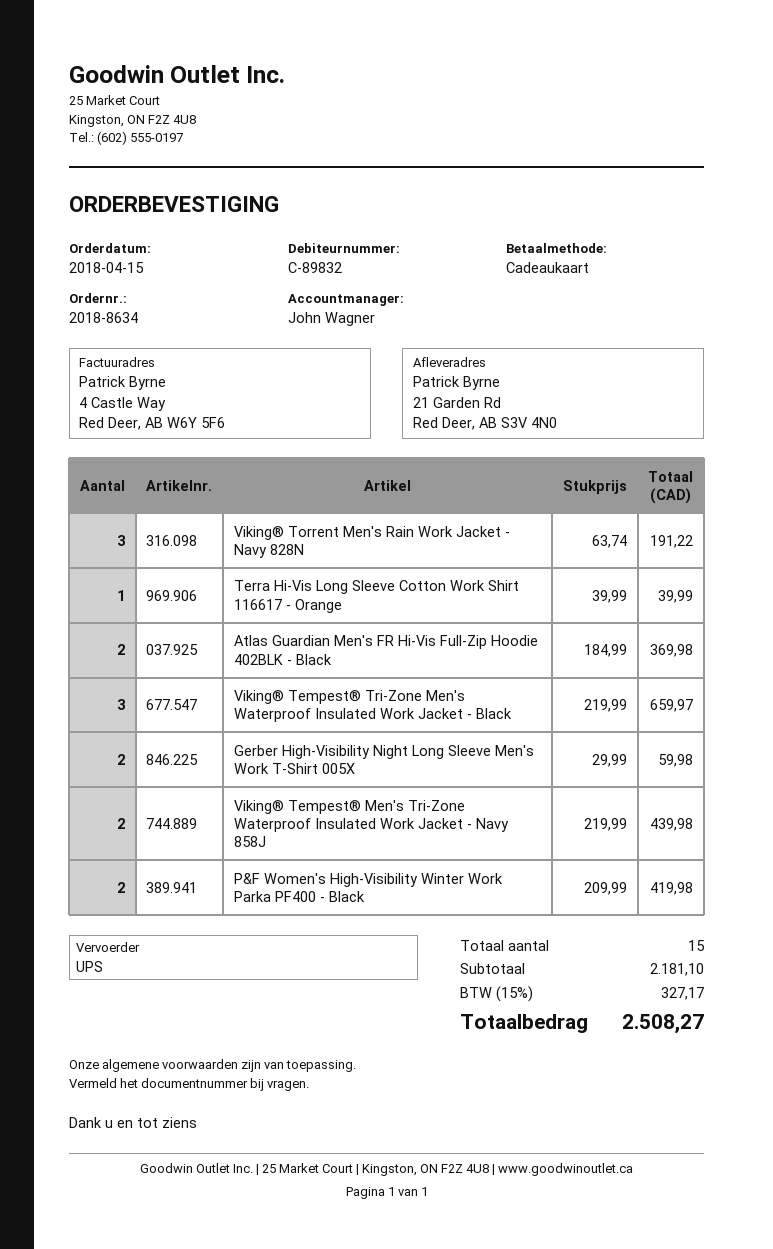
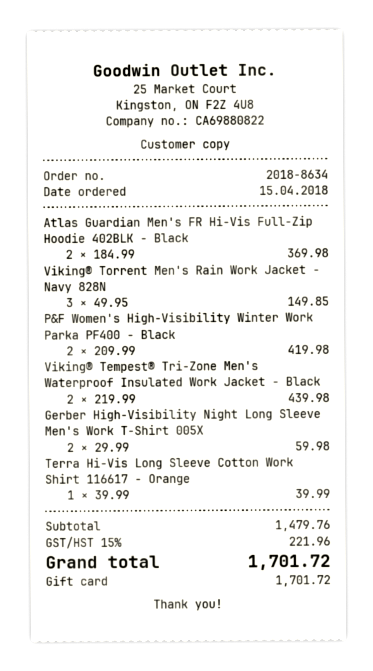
Viking® Torrent Men's Rain Work Jacket - Navy 828N: 3 x 63.74 = 191.22 -> 3 x 49.95 = 149.85
Viking® Tempest® Tri-Zone Men's Waterproof Insulated Work Jacket - Black: 3 x 219.99 = 659.97 -> 2 x 219.99 = 439.98
Viking® Tempest® Men's Tri-Zone Waterproof Insulated Work Jacket - Navy 858J: 2 x 219.99 = 439.98 -> none
subtotal: 2181.10 -> 1479.76
tax: 15% = 327.17 -> 15% = 221.96
total: 2508.27 -> 1701.72

